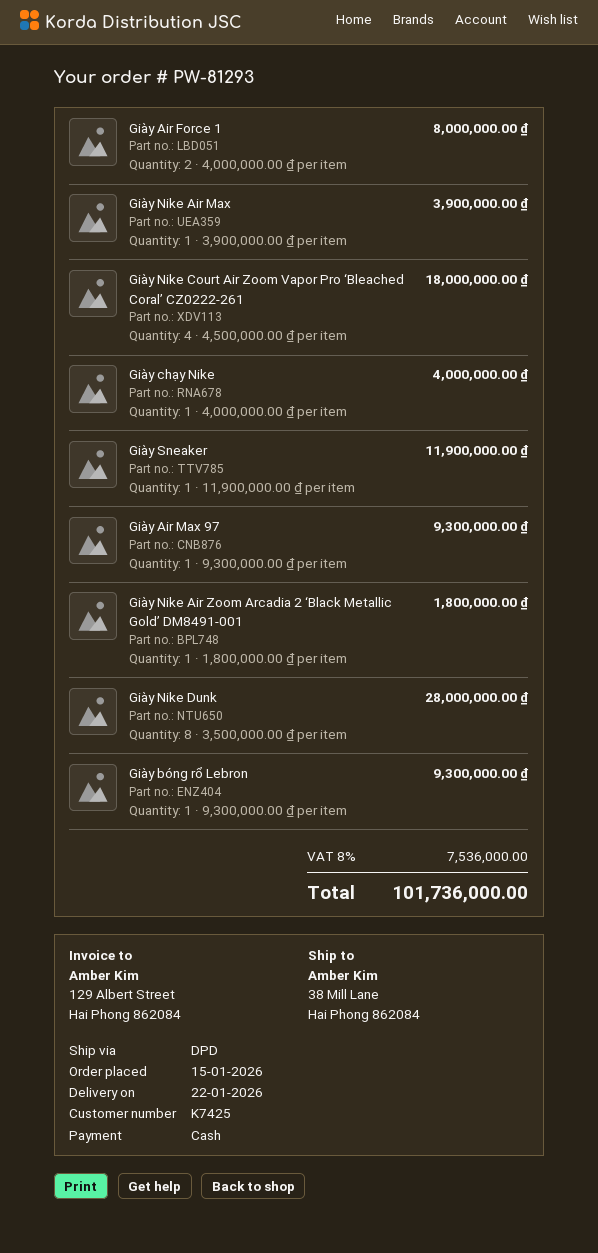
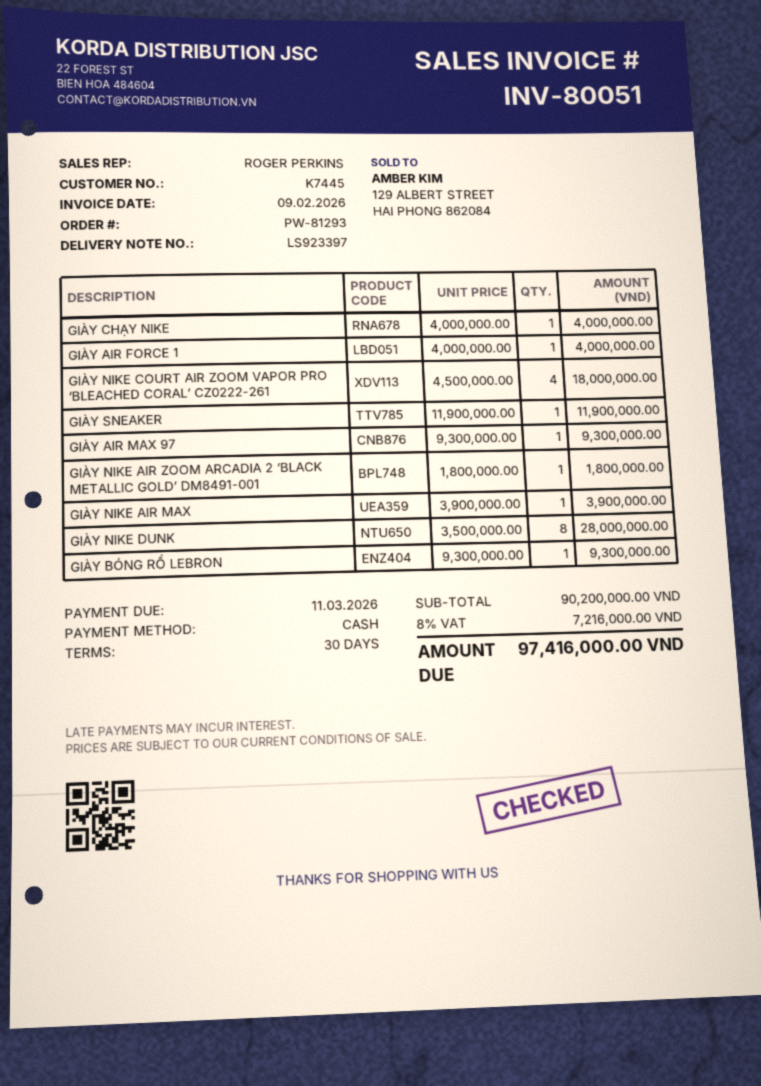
customer number: K7425 -> K7445
Giày Air Force 1: 2 x 4000000.00 = 8000000.00 -> 1 x 4000000.00 = 4000000.00
tax: 8% = 7536000.00 -> 8% = 7216000.00
total: 101736000.00 -> 97416000.00

